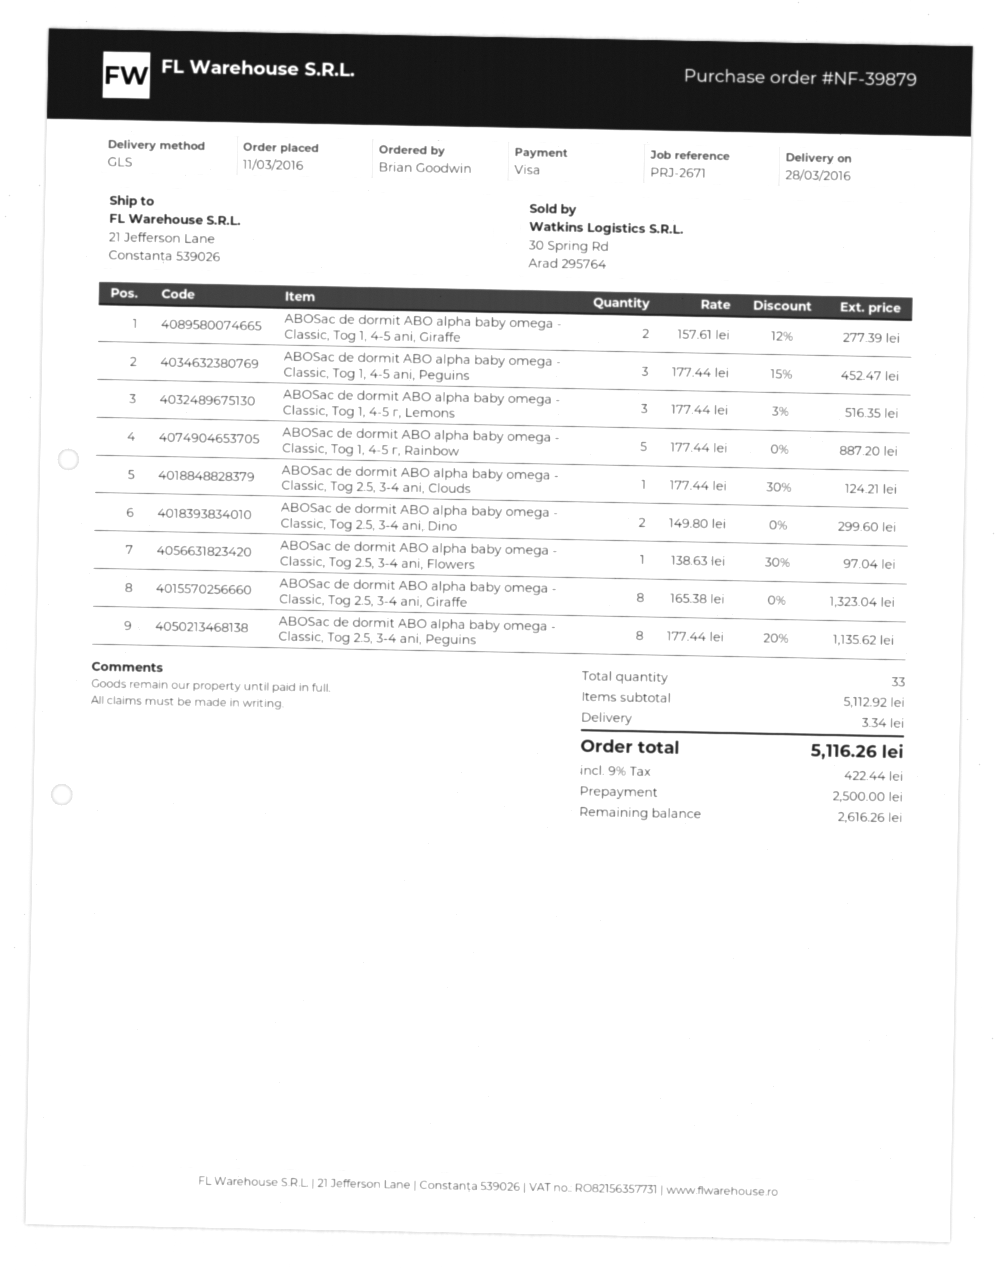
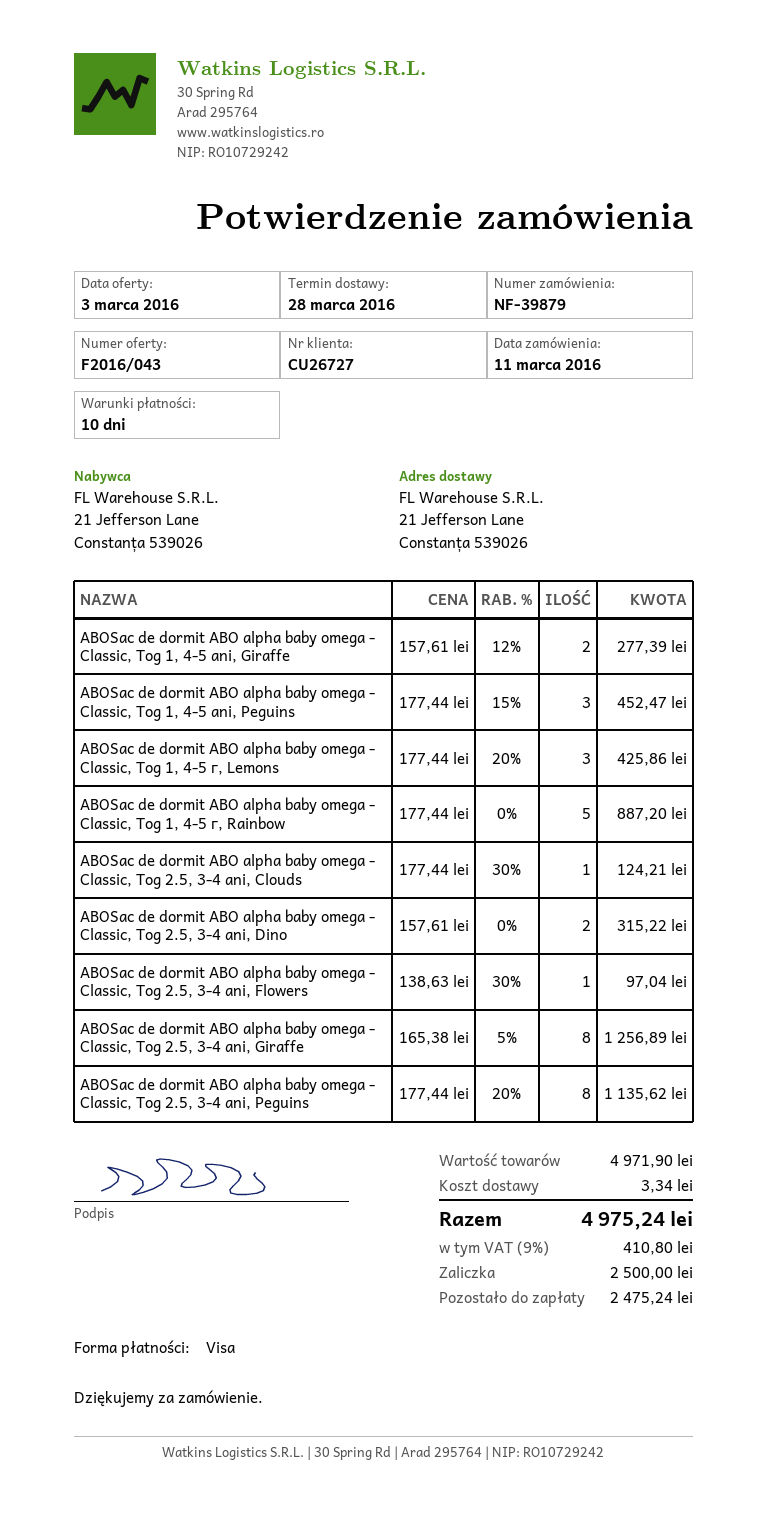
ABOSac de dormit ABO alpha baby omega - Classic, Tog 1, 4-5 г, Lemons: 3 x 177.44 - 3% = 516.35 -> 3 x 177.44 - 20% = 425.86
ABOSac de dormit ABO alpha baby omega - Classic, Tog 2.5, 3-4 ani, Dino: 2 x 149.80 = 299.60 -> 2 x 157.61 = 315.22
ABOSac de dormit ABO alpha baby omega - Classic, Tog 2.5, 3-4 ani, Giraffe: 8 x 165.38 = 1323.04 -> 8 x 165.38 - 5% = 1256.89
subtotal: 5112.92 -> 4971.90
tax: 9% = 422.44 -> 9% = 410.80
total: 5116.26 -> 4975.24
balance: 2616.26 -> 2475.24

